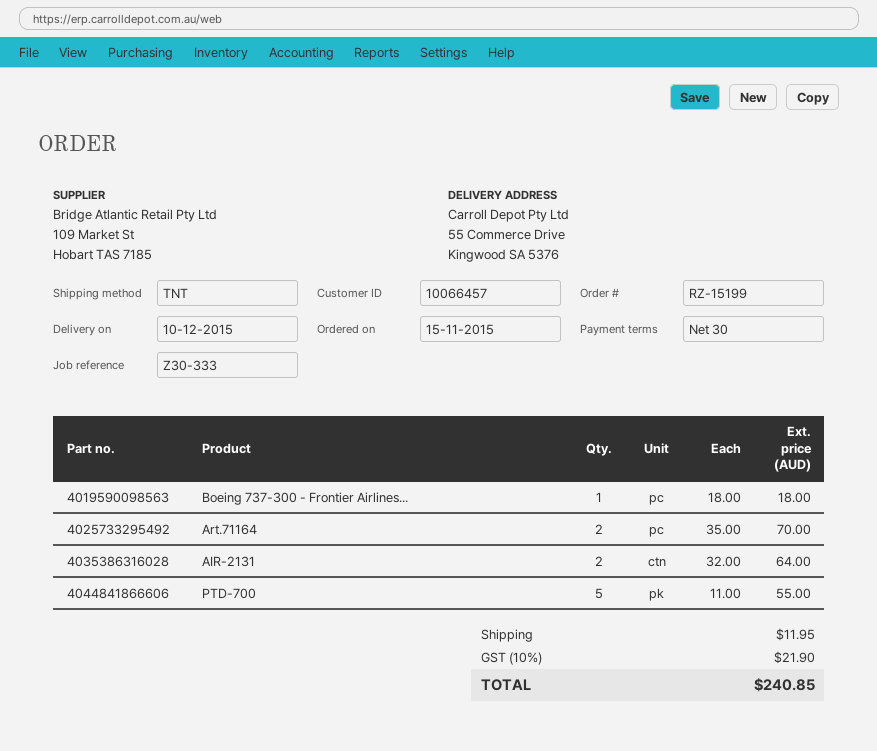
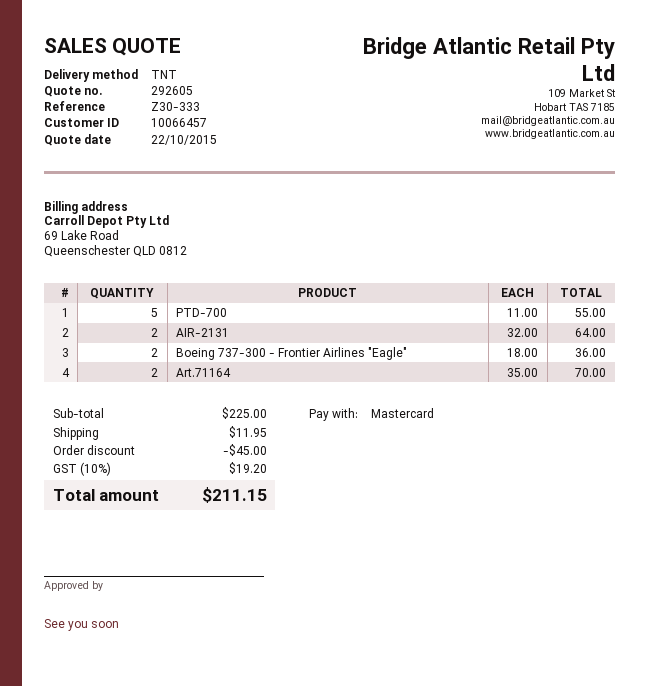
Boeing 737-300 - Frontier Airlines...: 1 x 18.00 = 18.00 -> 2 x 18.00 = 36.00
discount: none -> 45.00
tax: 10% = 21.90 -> 10% = 19.20
total: 240.85 -> 211.15

